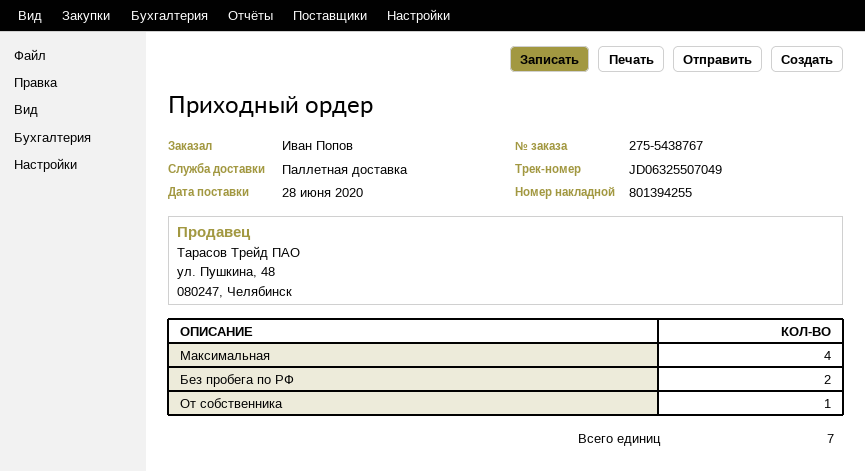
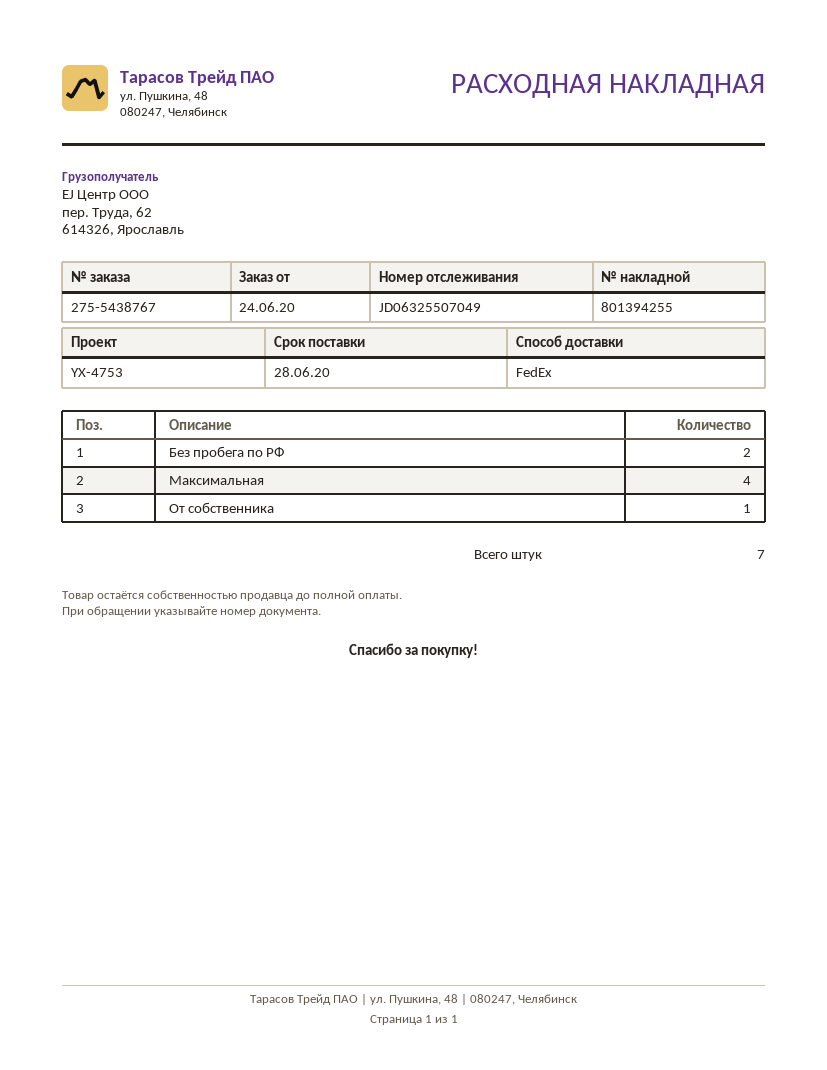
shipping method: pallet freight -> FedEx

